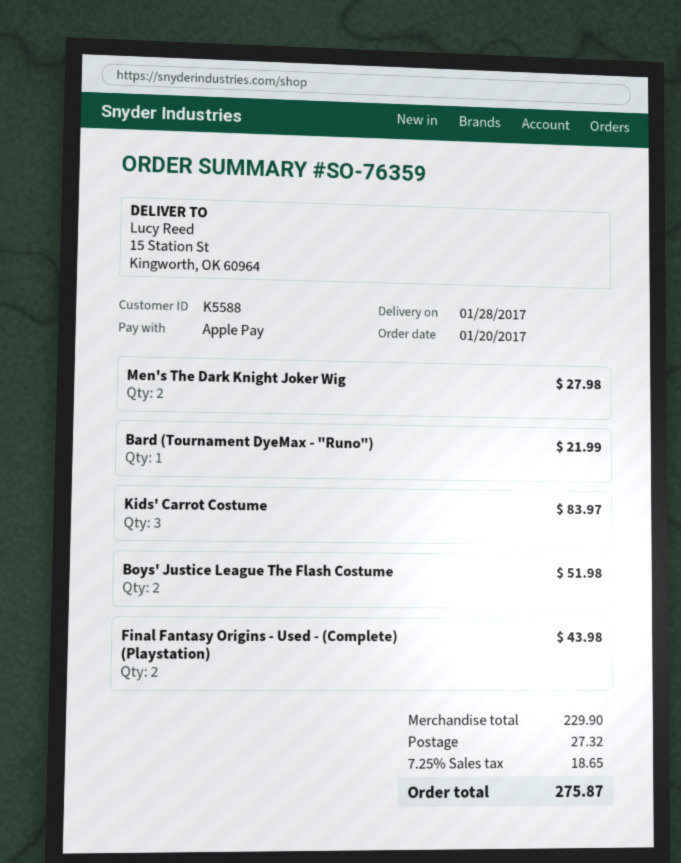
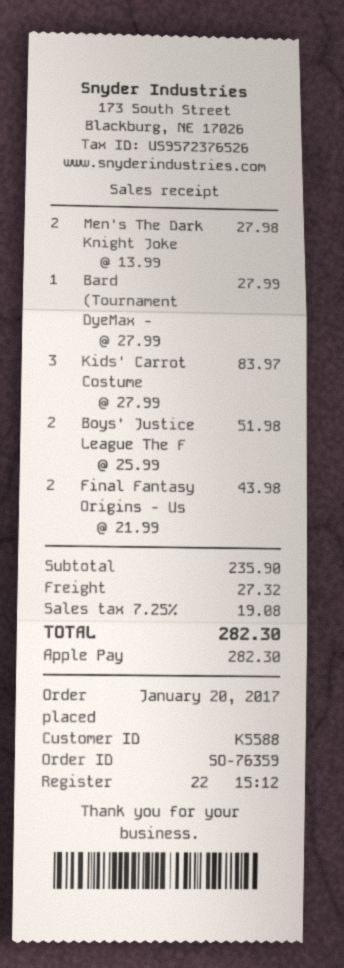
Bard (Tournament DyeMax - "Runo"): 1 for 21.99 -> 1 for 27.99
subtotal: 229.90 -> 235.90
tax: 7.25% = 18.65 -> 7.25% = 19.08
total: 275.87 -> 282.30

